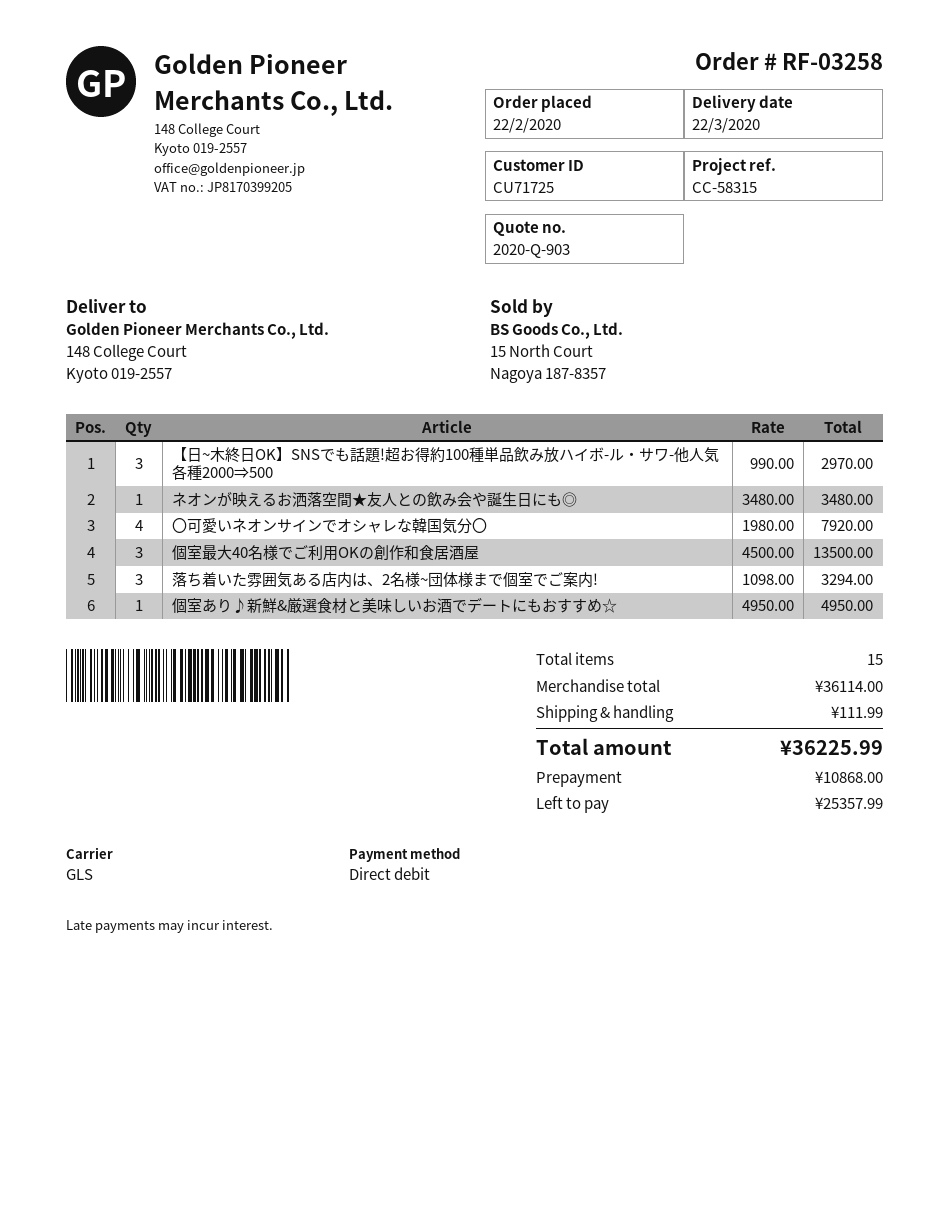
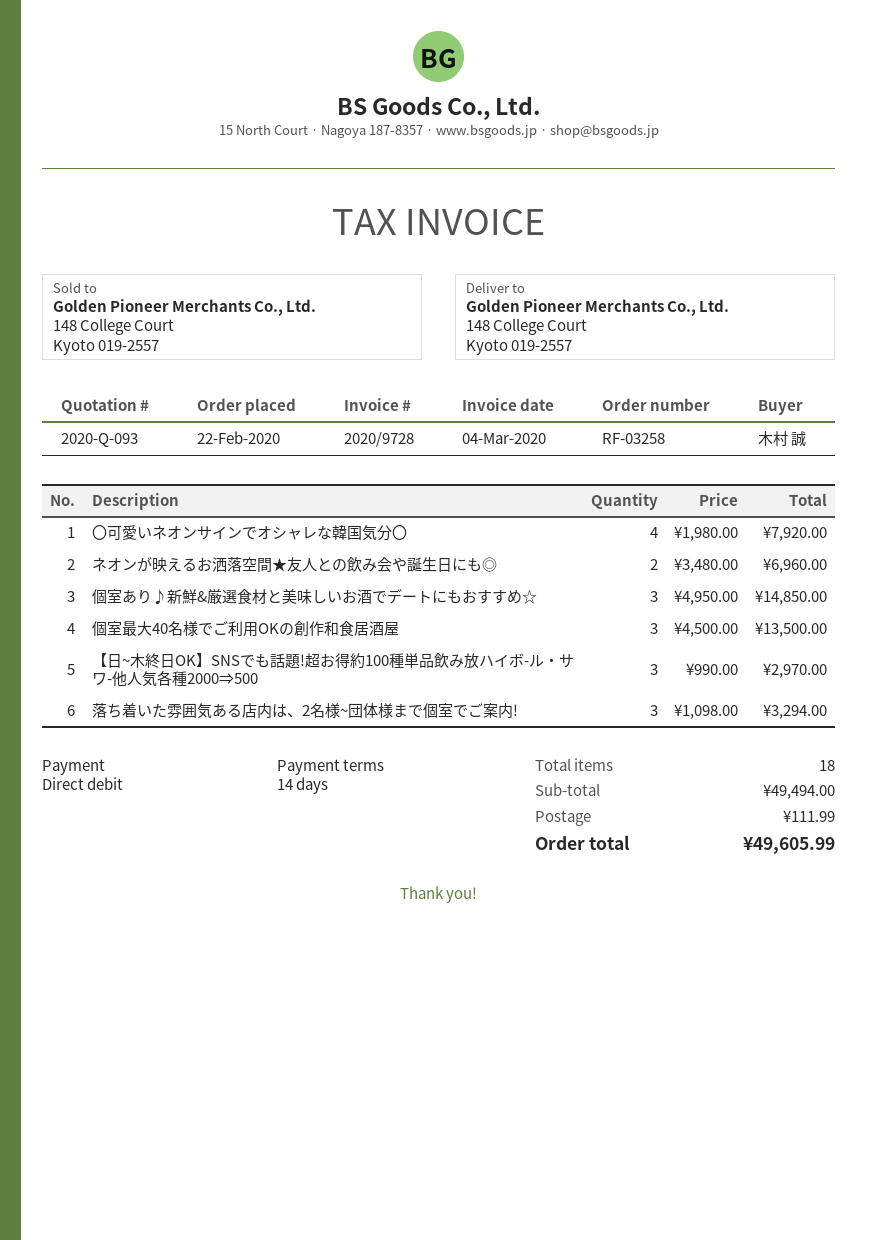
quote number: 2020-Q-903 -> 2020-Q-093
ネオンが映えるお洒落空間★友人との飲み会や誕生日にも◎: 1 x 3480.00 = 3480.00 -> 2 x 3480.00 = 6960.00
個室あり♪新鮮&厳選食材と美味しいお酒でデートにもおすすめ☆: 1 x 4950.00 = 4950.00 -> 3 x 4950.00 = 14850.00
total quantity: 15 -> 18
subtotal: 36114.00 -> 49494.00
total: 36225.99 -> 49605.99

